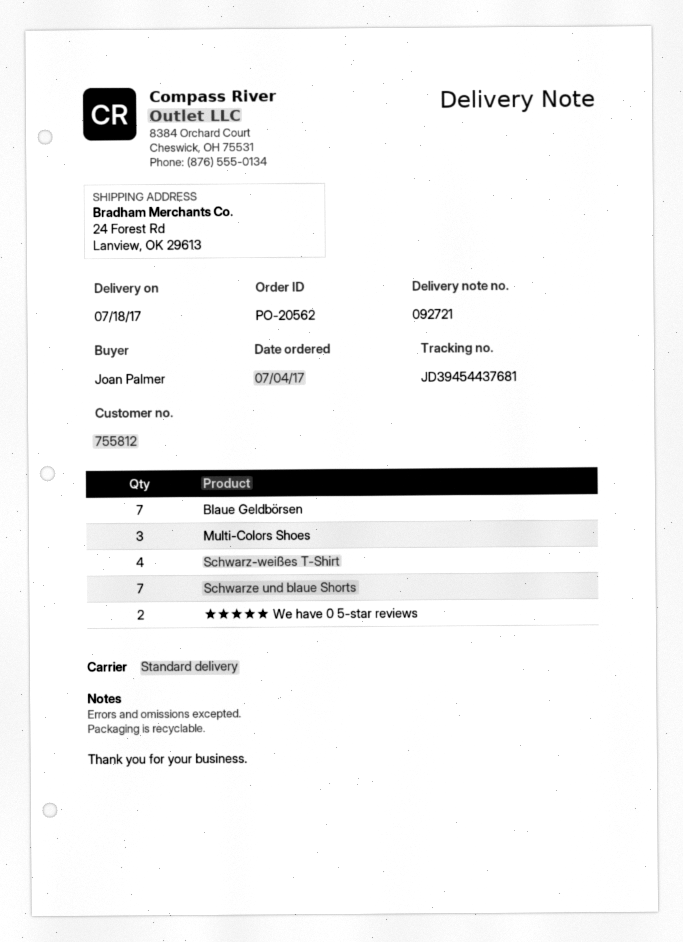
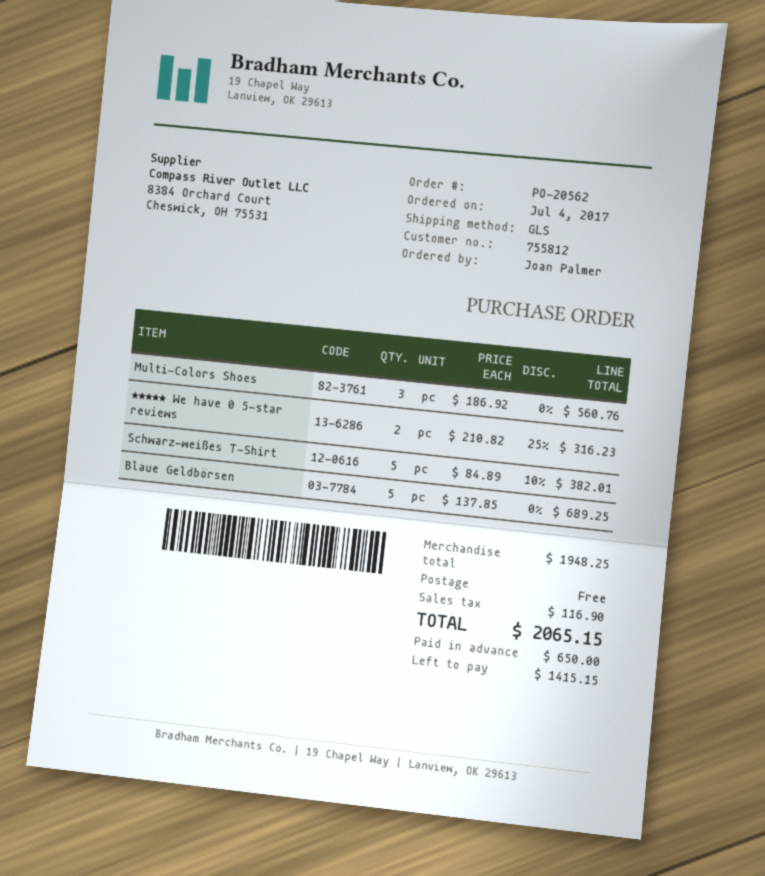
shipping method: standard -> GLS
Blaue Geldbörsen: 7 -> 5
Schwarz-weißes T-Shirt: 4 -> 5
Schwarze und blaue Shorts: 7 -> none

